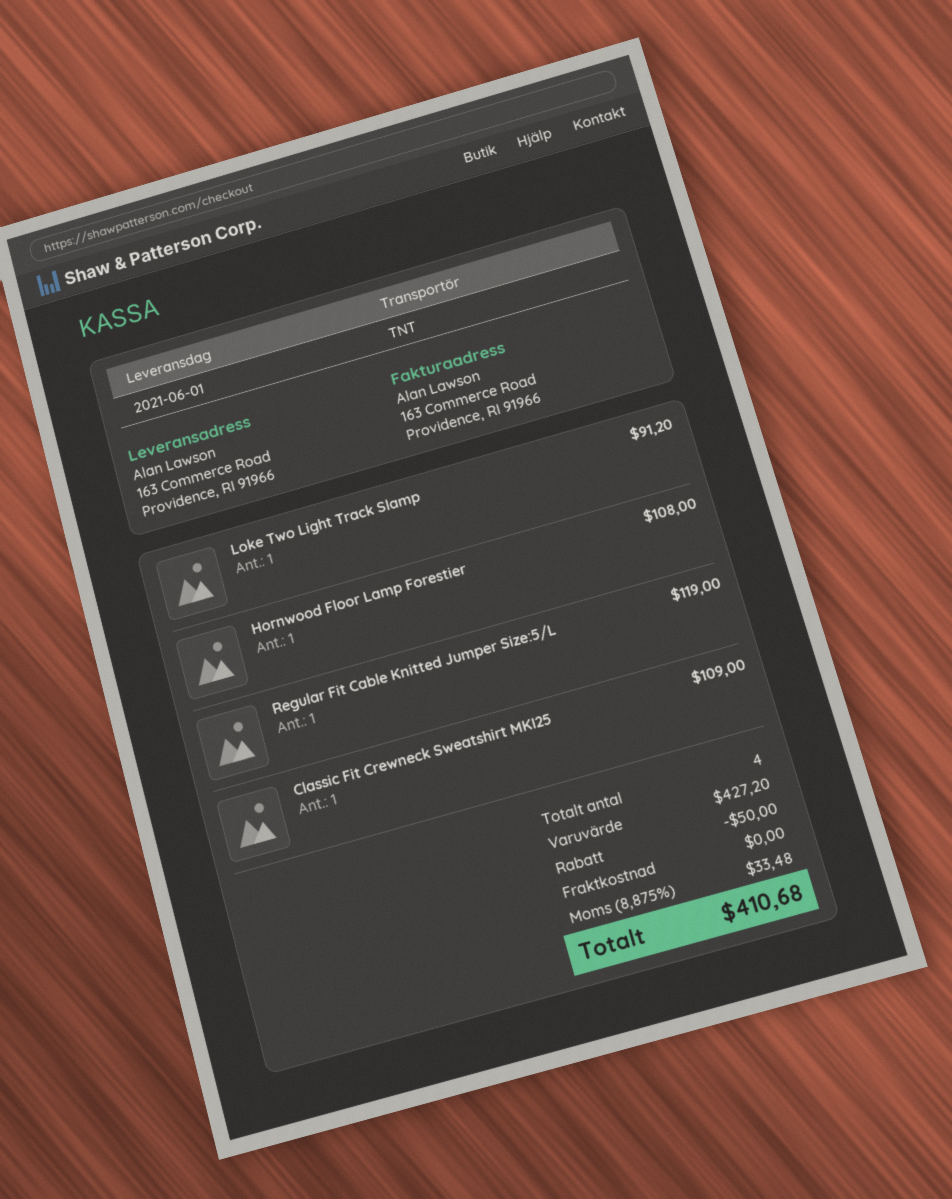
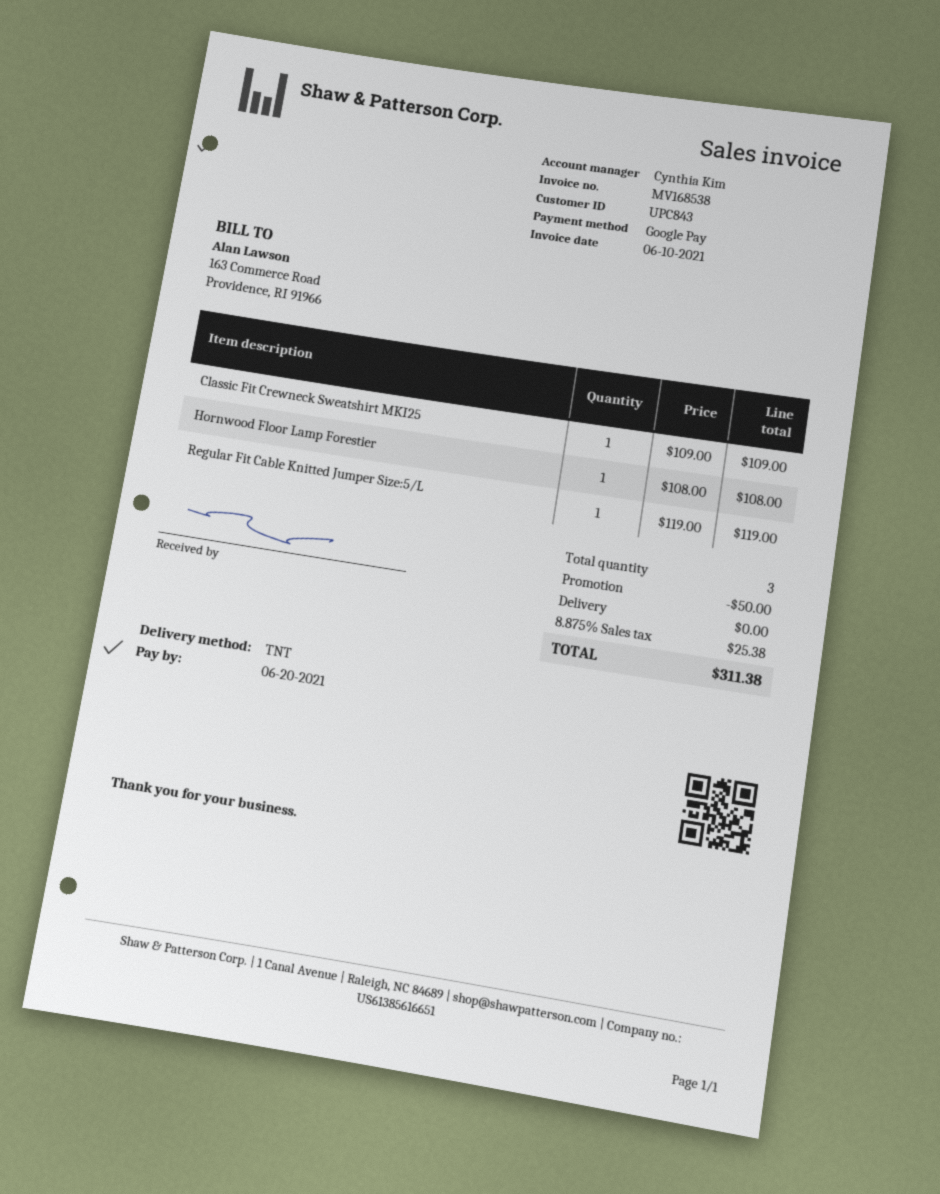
Loke Two Light Track Slamp: 1 for 91.20 -> none
total quantity: 4 -> 3
tax: 8.875% = 33.48 -> 8.875% = 25.38
total: 410.68 -> 311.38

